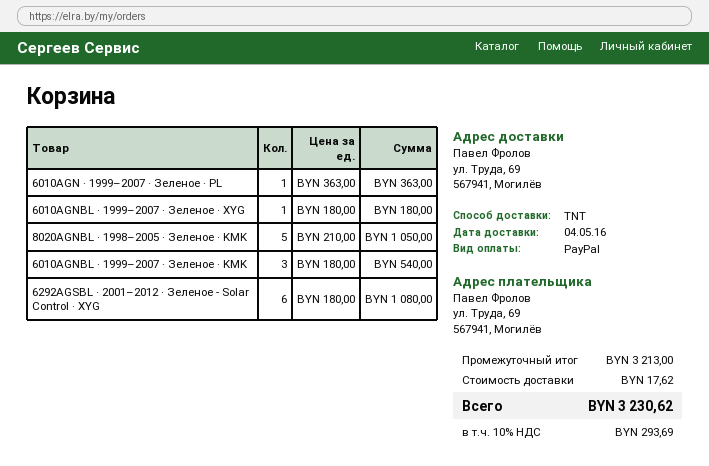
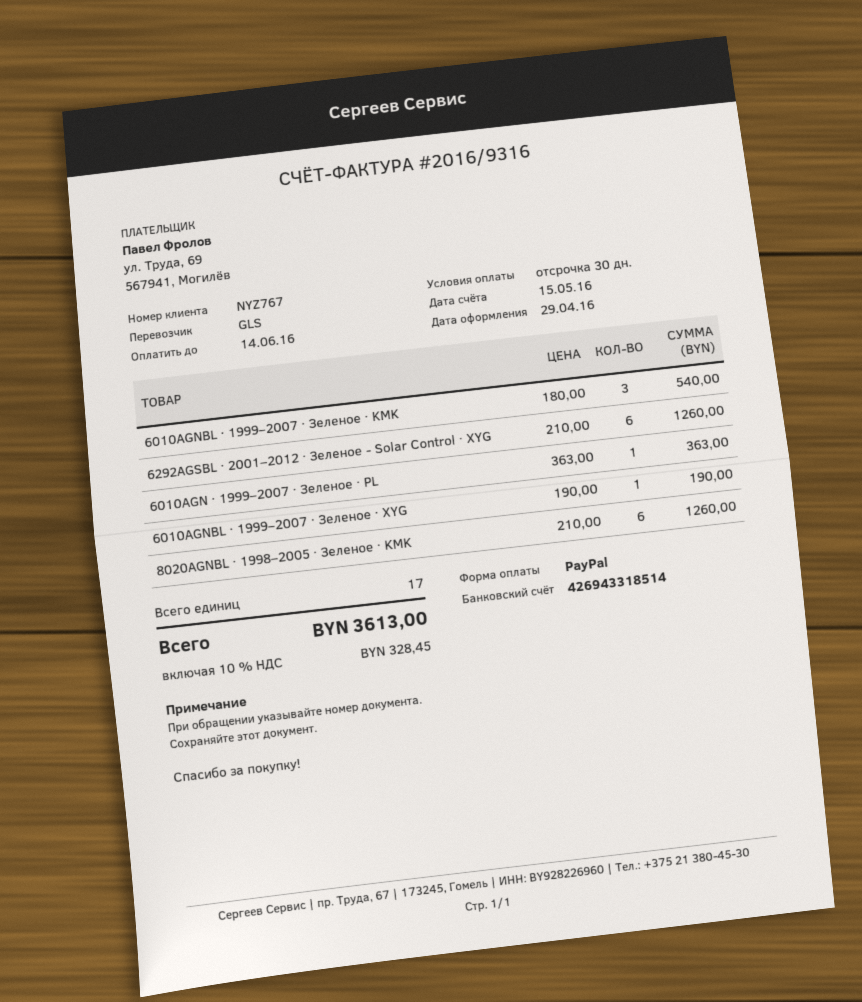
shipping method: TNT -> GLS
6010AGNBL · 1999–2007 · Зеленое · XYG: 1 x 180.00 = 180.00 -> 1 x 190.00 = 190.00
8020AGNBL · 1998–2005 · Зеленое · KMK: 5 x 210.00 = 1050.00 -> 6 x 210.00 = 1260.00
6292AGSBL · 2001–2012 · Зеленое - Solar Control · XYG: 6 x 180.00 = 1080.00 -> 6 x 210.00 = 1260.00
shipping: 17.62 -> none
tax: 10% = 293.69 -> 10% = 328.45
total: 3230.62 -> 3613.00

